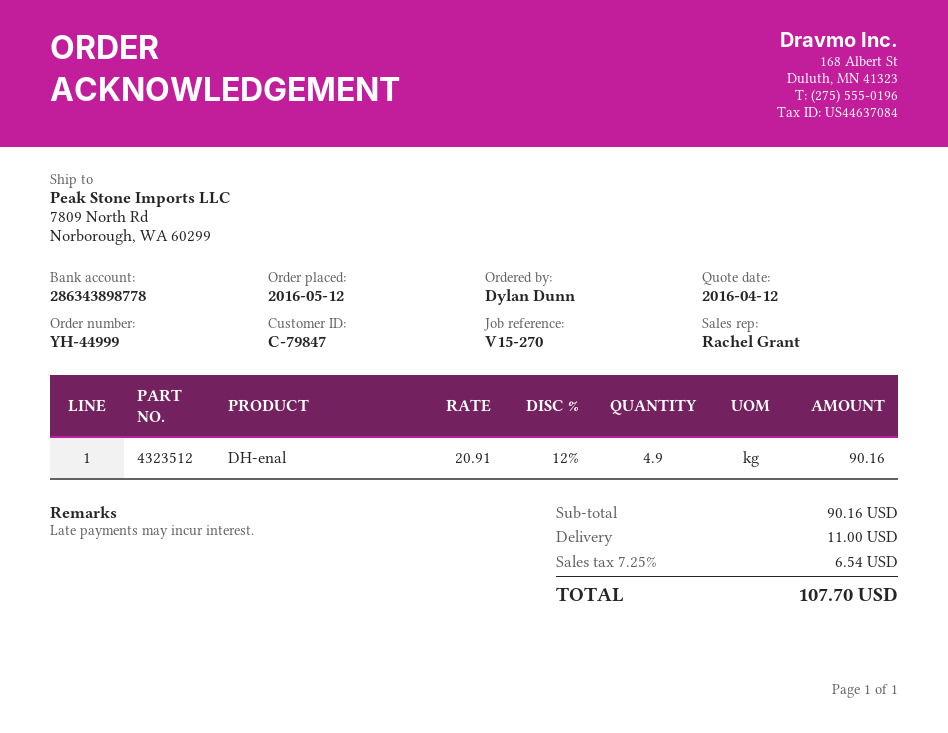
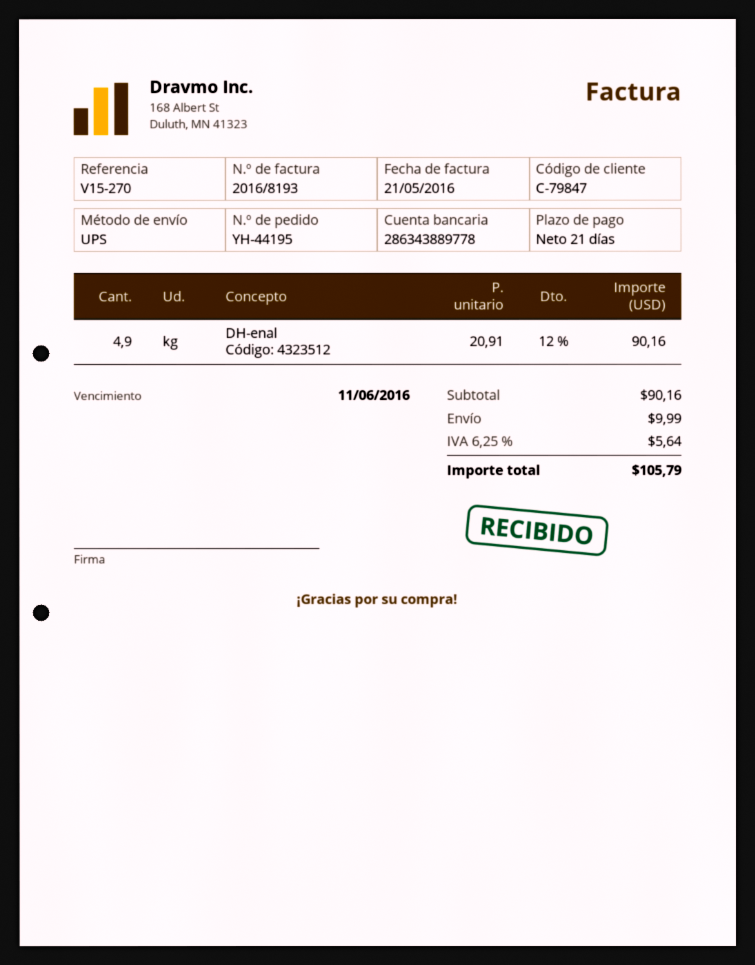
order number: YH-44999 -> YH-44195
bank account: 286343898778 -> 286343889778
shipping: 11.00 -> 9.99
tax: 7.25% = 6.54 -> 6.25% = 5.64
total: 107.70 -> 105.79

